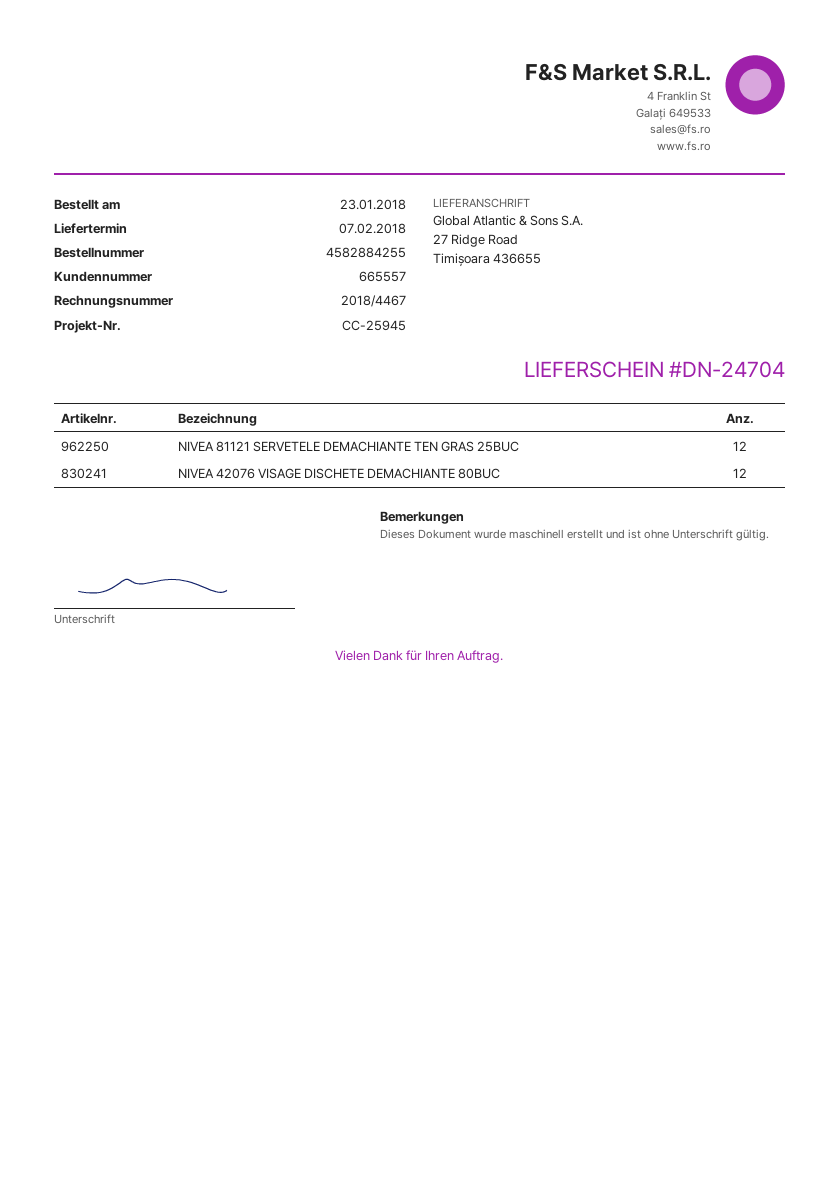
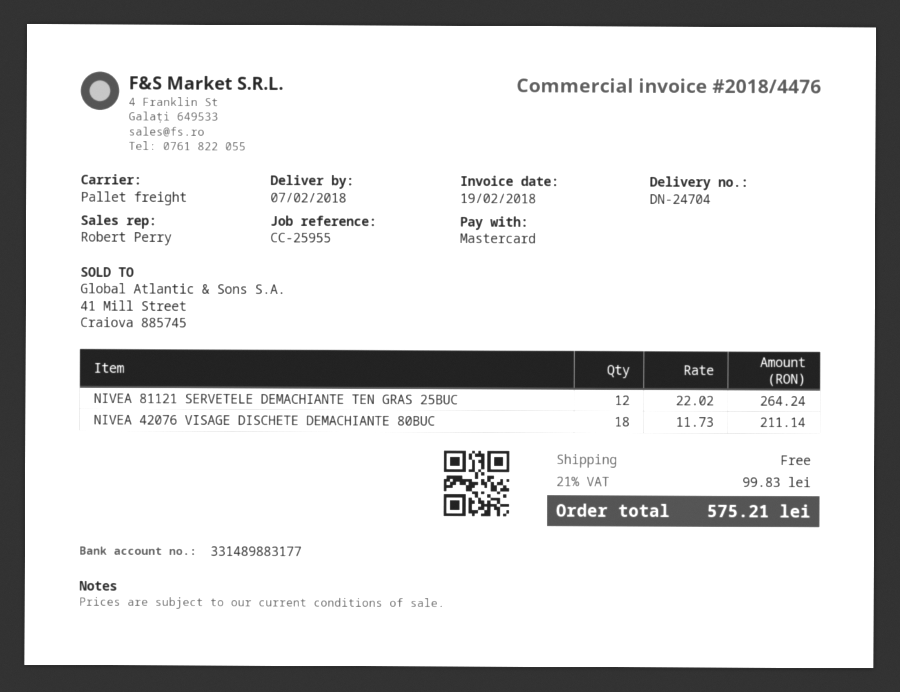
invoice number: 2018/4467 -> 2018/4476
reference: CC-25945 -> CC-25955
NIVEA 42076 VISAGE DISCHETE DEMACHIANTE 80BUC: 12 -> 18

